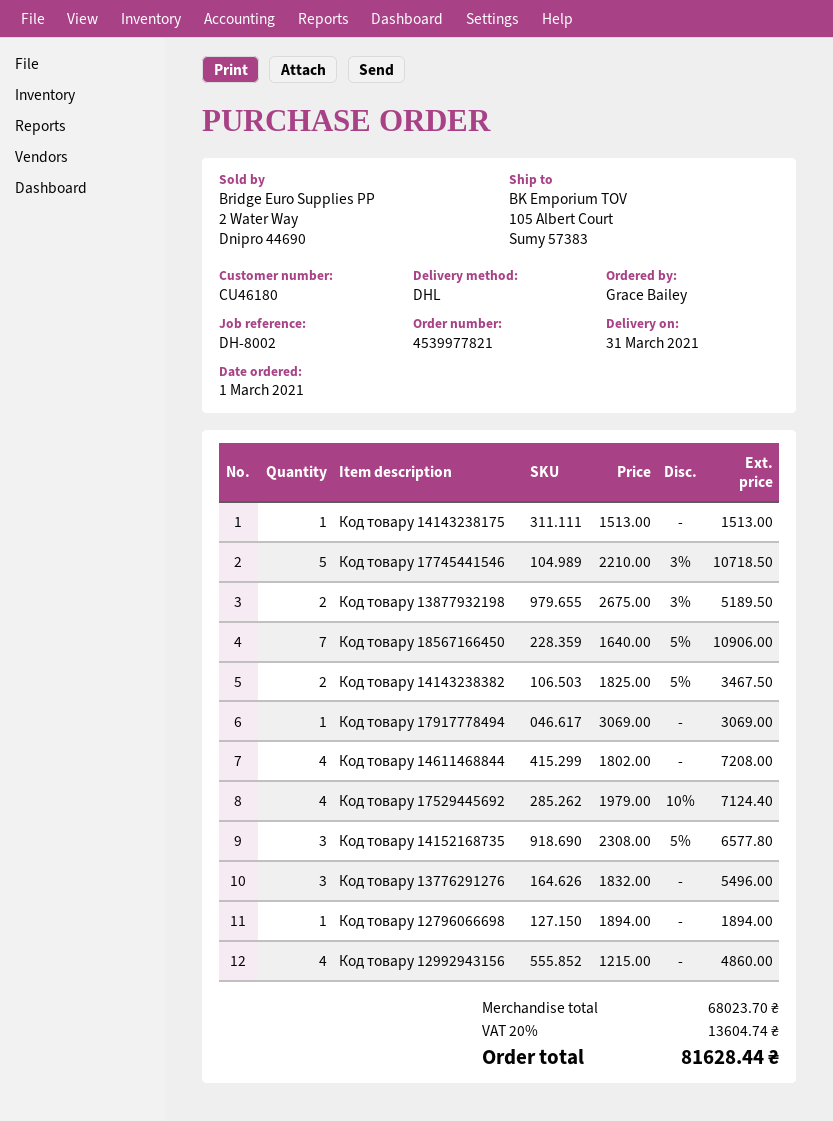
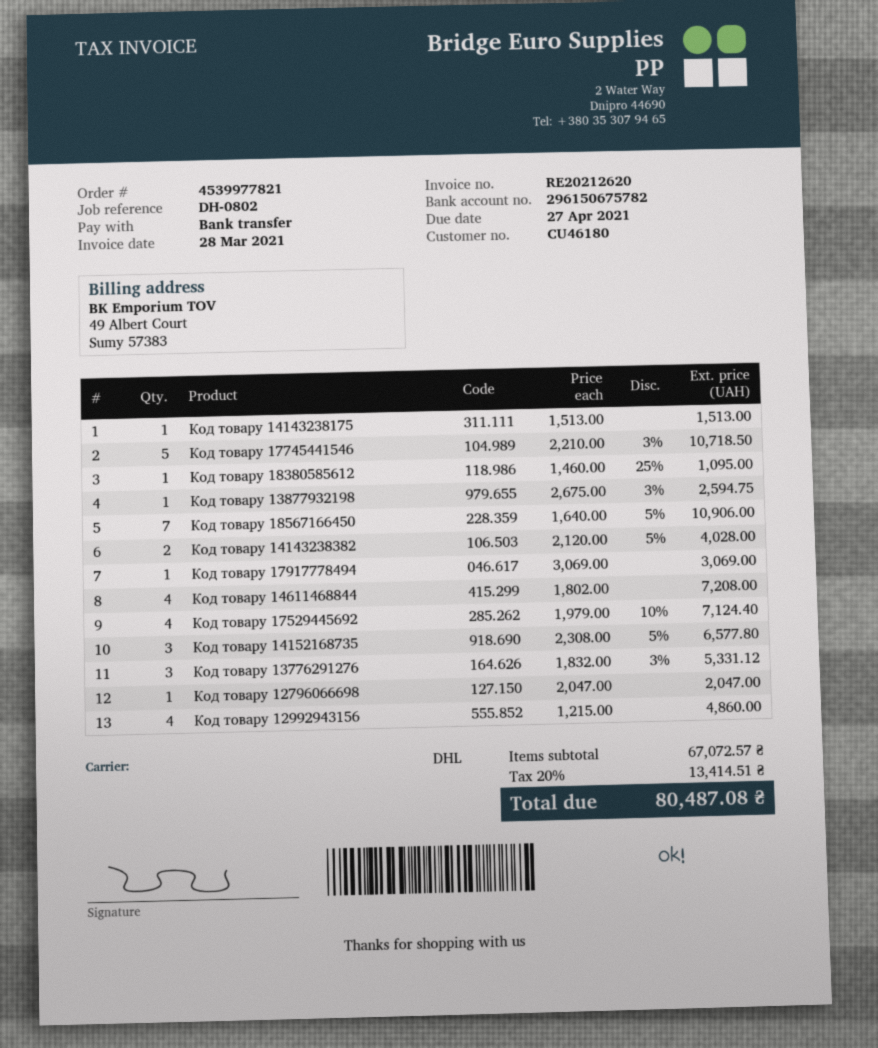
reference: DH-8002 -> DH-0802
Код товару 13877932198: 2 x 2675.00 - 3% = 5189.50 -> 1 x 2675.00 - 3% = 2594.75
Код товару 14143238382: 2 x 1825.00 - 5% = 3467.50 -> 2 x 2120.00 - 5% = 4028.00
Код товару 13776291276: 3 x 1832.00 = 5496.00 -> 3 x 1832.00 - 3% = 5331.12
Код товару 12796066698: 1 x 1894.00 = 1894.00 -> 1 x 2047.00 = 2047.00
Код товару 18380585612: none -> 1 x 1460.00 - 25% = 1095.00
subtotal: 68023.70 -> 67072.57
tax: 20% = 13604.74 -> 20% = 13414.51
total: 81628.44 -> 80487.08

